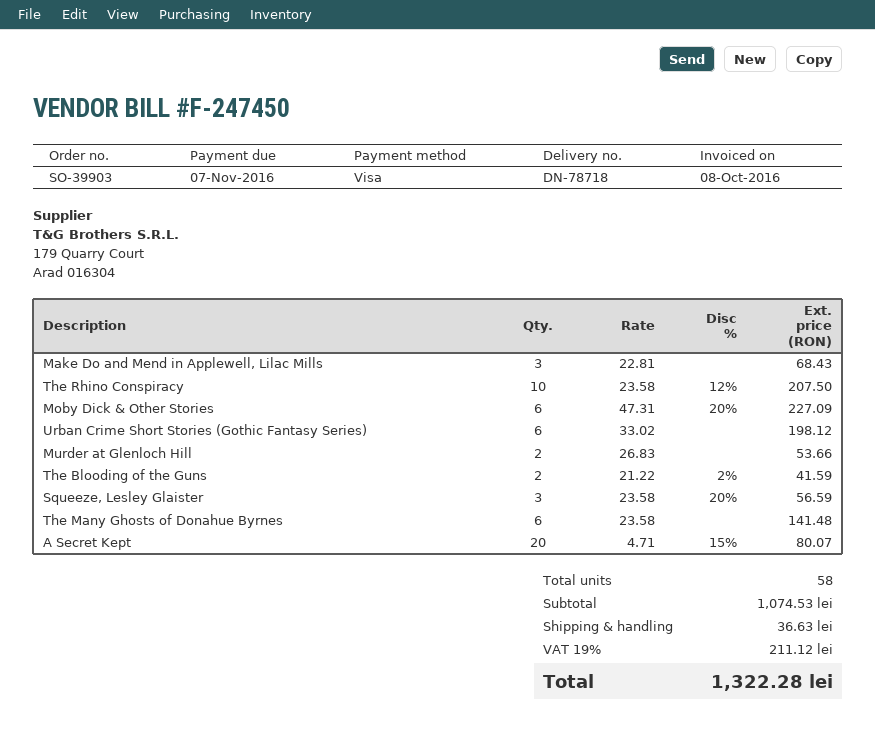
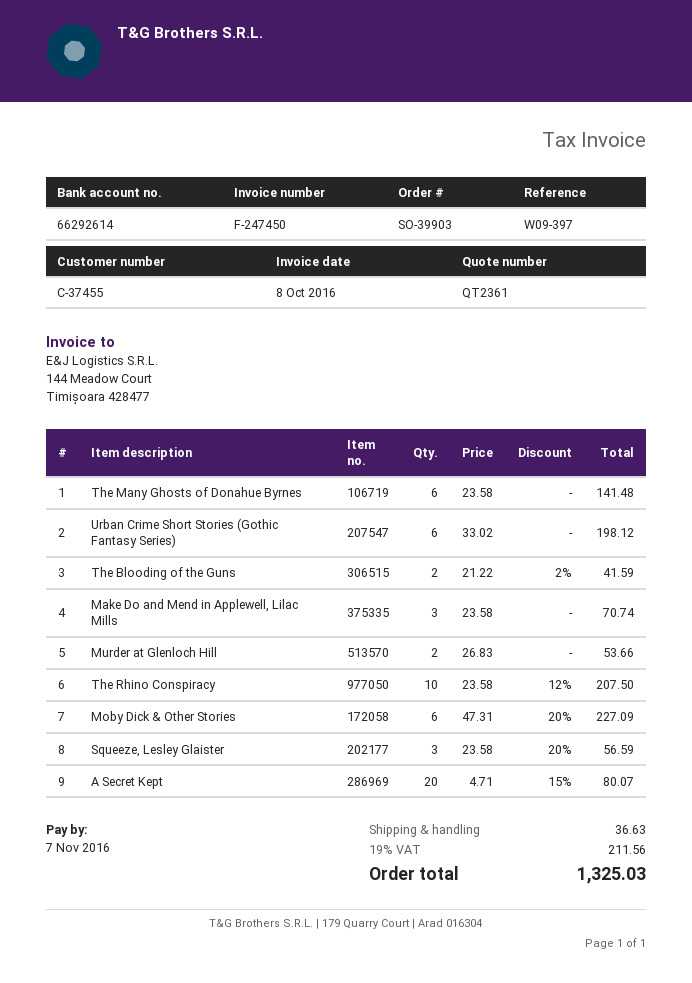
Make Do and Mend in Applewell, Lilac Mills: 3 x 22.81 = 68.43 -> 3 x 23.58 = 70.74
tax: 19% = 211.12 -> 19% = 211.56
total: 1322.28 -> 1325.03

